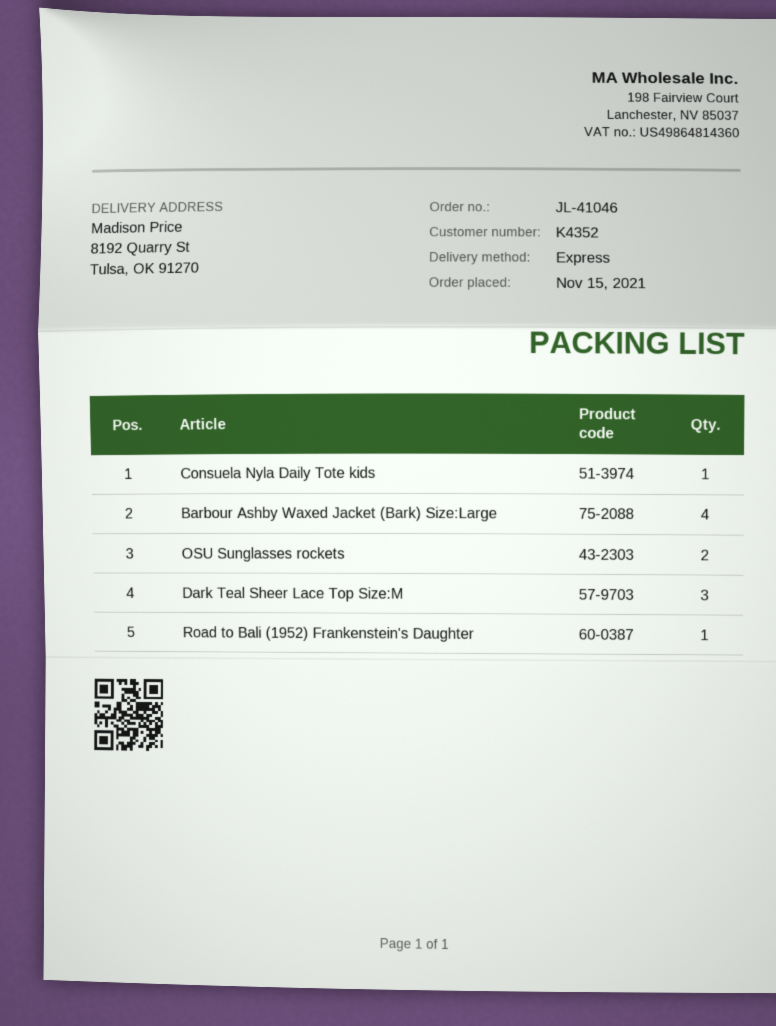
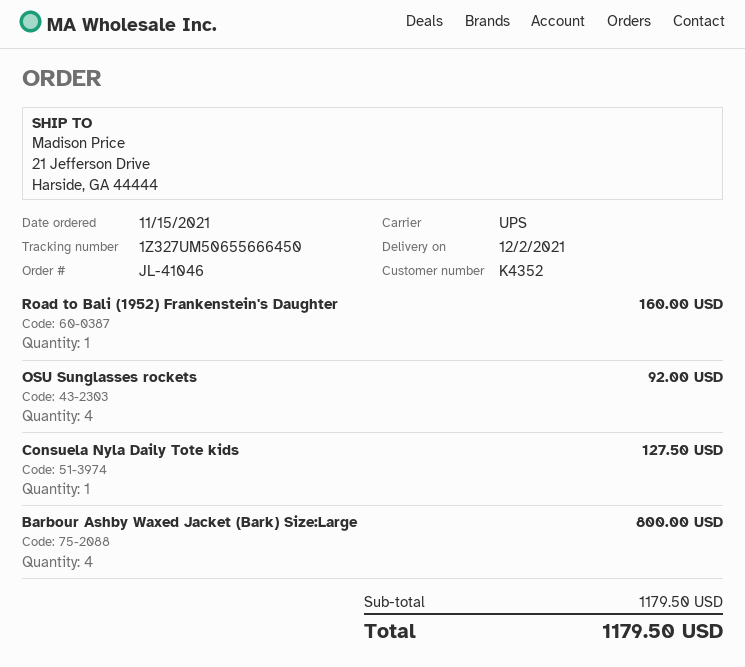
shipping method: express -> UPS
ship to: 8192 Quarry St, Tulsa, OK 91270 -> 21 Jefferson Drive, Harside, GA 44444
OSU Sunglasses rockets: 2 -> 4
Dark Teal Sheer Lace Top Size:M: 3 -> none

